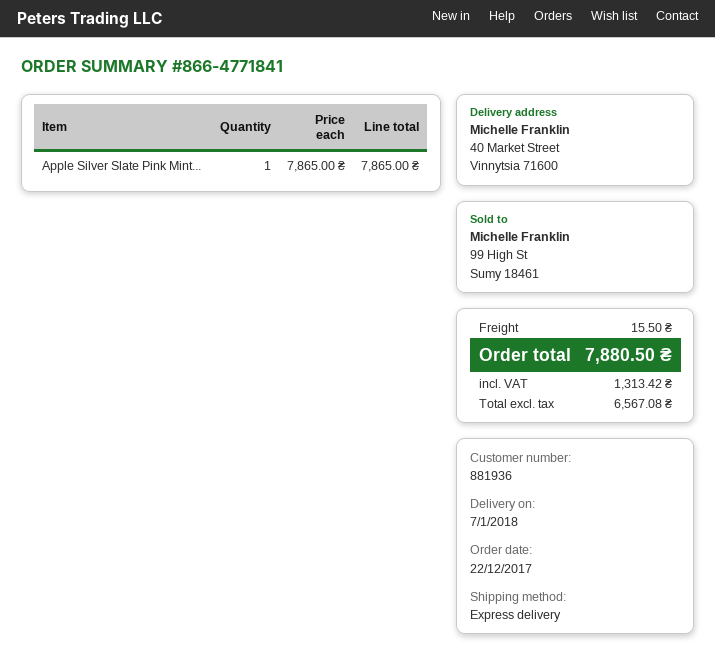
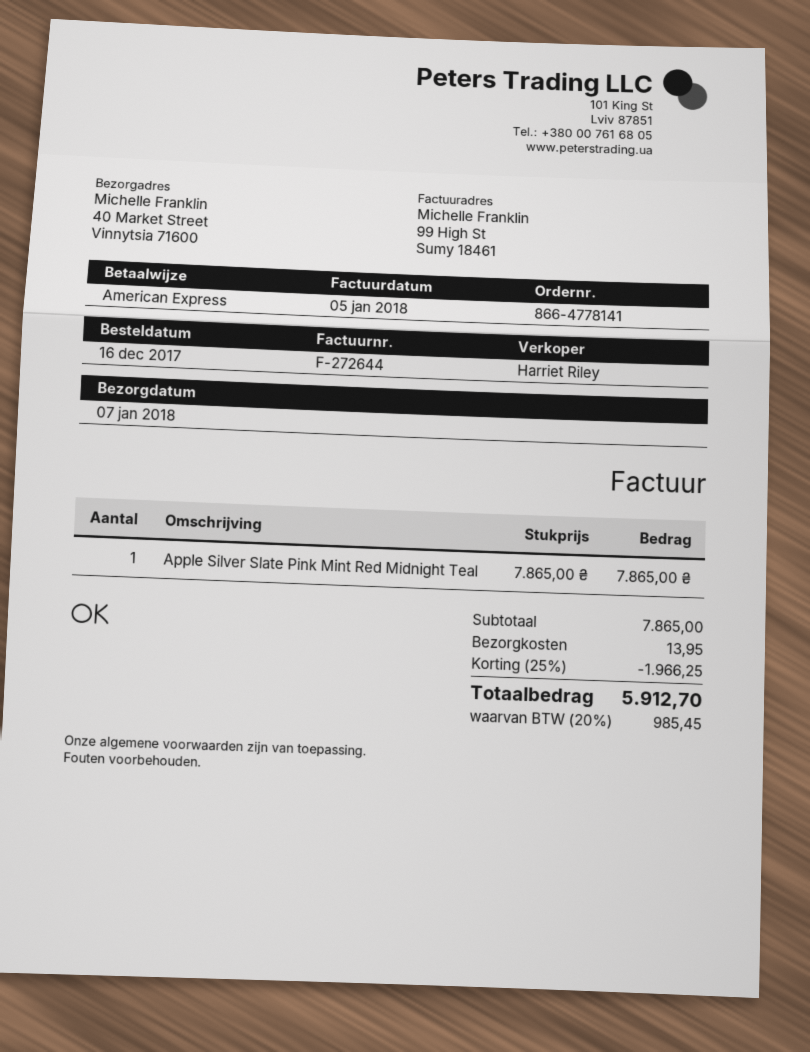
order number: 866-4771841 -> 866-4778141
order date: 2017-12-22 -> 2017-12-16
discount: none -> 25% = 1966.25
shipping: 15.50 -> 13.95
tax: 1313.42 -> 985.45
total: 7880.50 -> 5912.70

